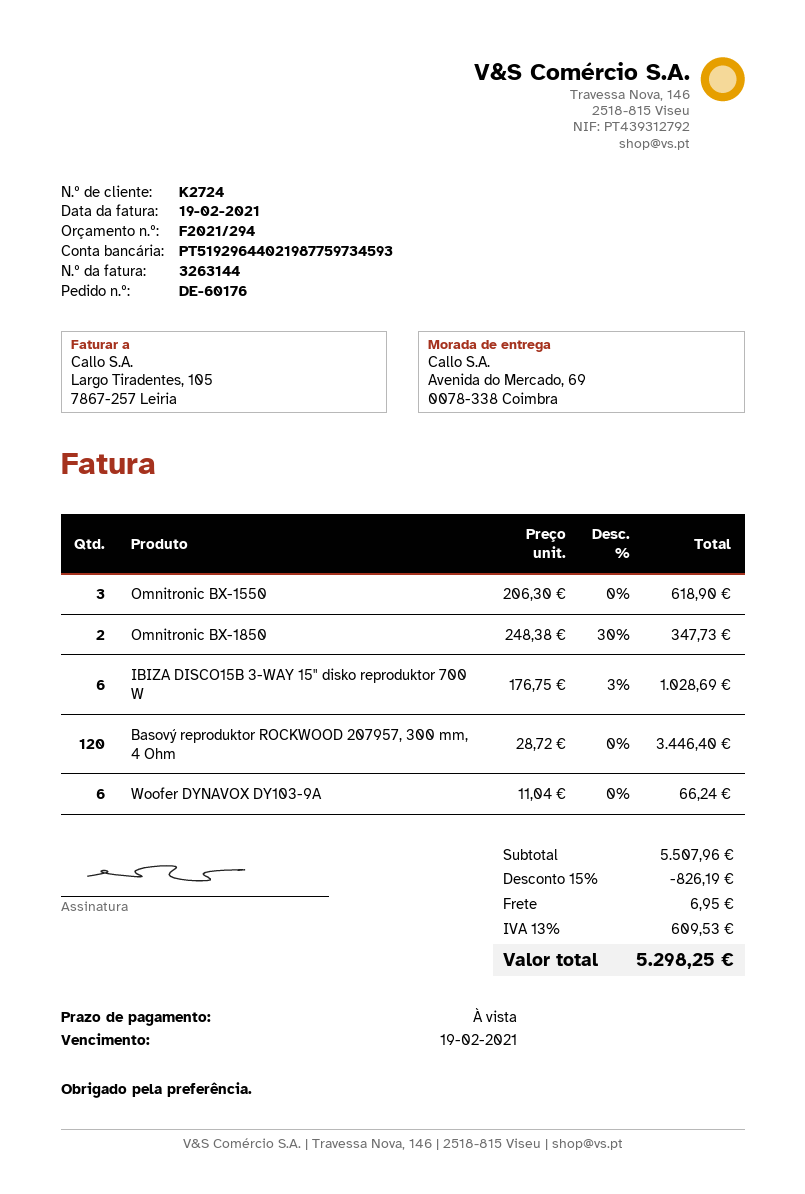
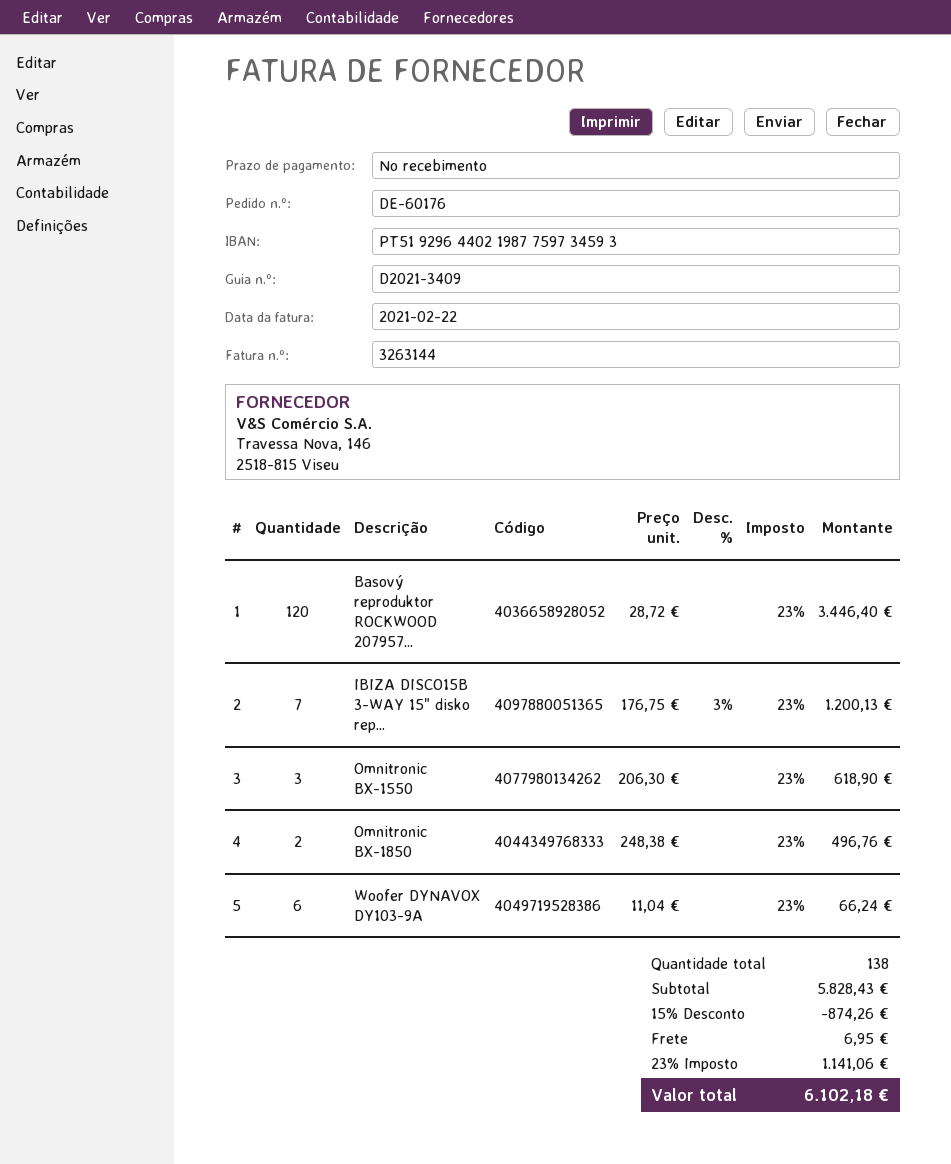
invoice date: 2021-02-19 -> 2021-02-22
Omnitronic BX-1850: 2 x 248.38 - 30% = 347.73 -> 2 x 248.38 = 496.76
IBIZA DISCO15B 3-WAY 15" disko reproduktor 700 W: 6 x 176.75 - 3% = 1028.69 -> 7 x 176.75 - 3% = 1200.13
subtotal: 5507.96 -> 5828.43
discount: 15% = 826.19 -> 15% = 874.26
tax: 13% = 609.53 -> 23% = 1141.06
total: 5298.25 -> 6102.18

